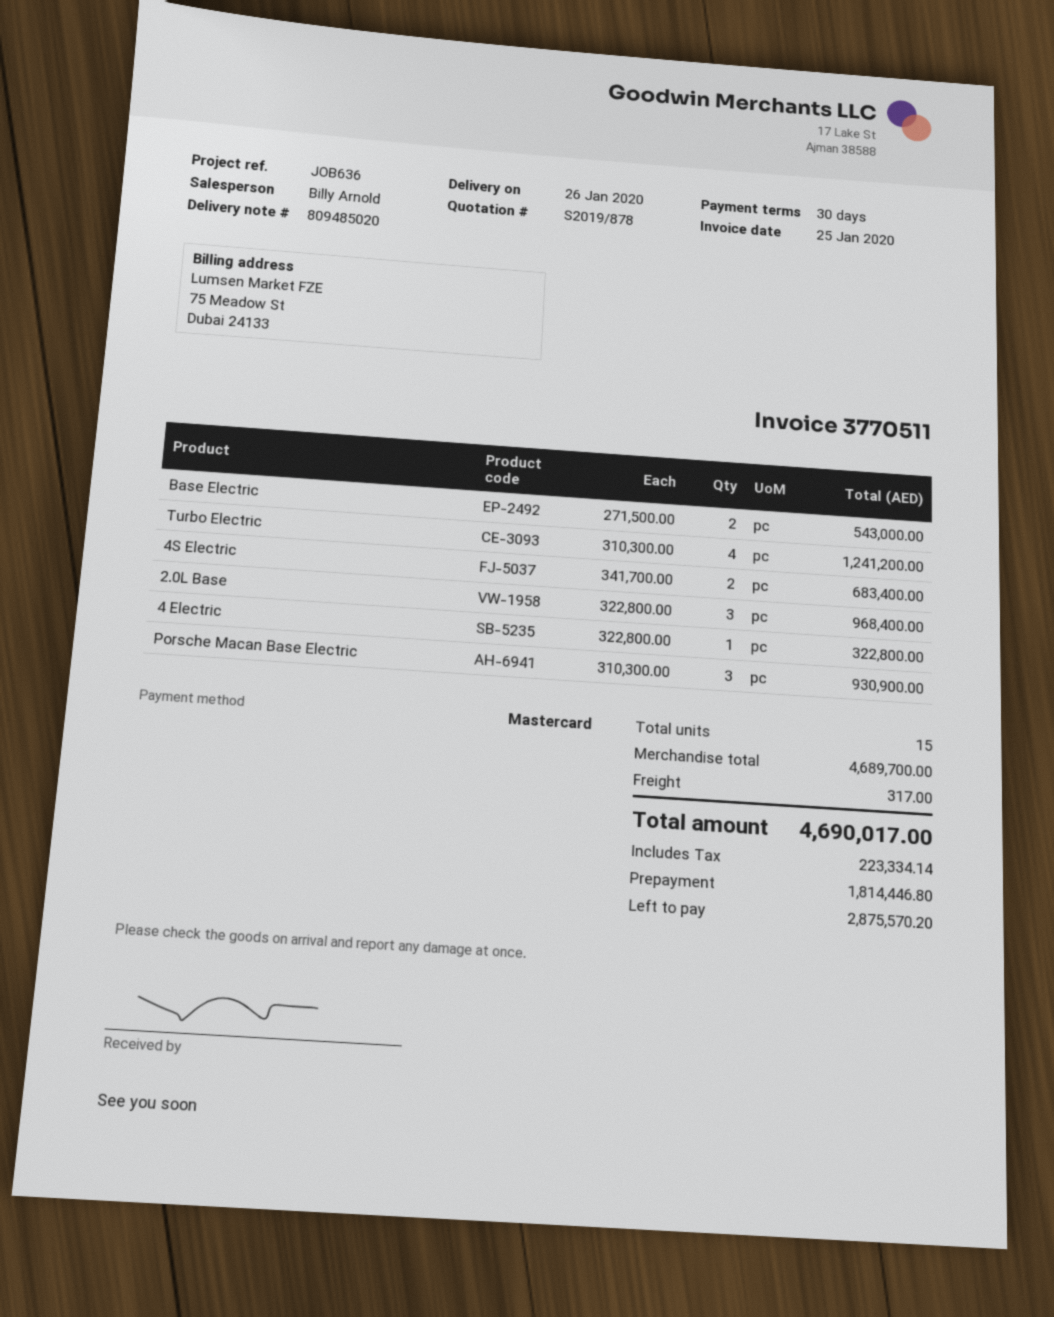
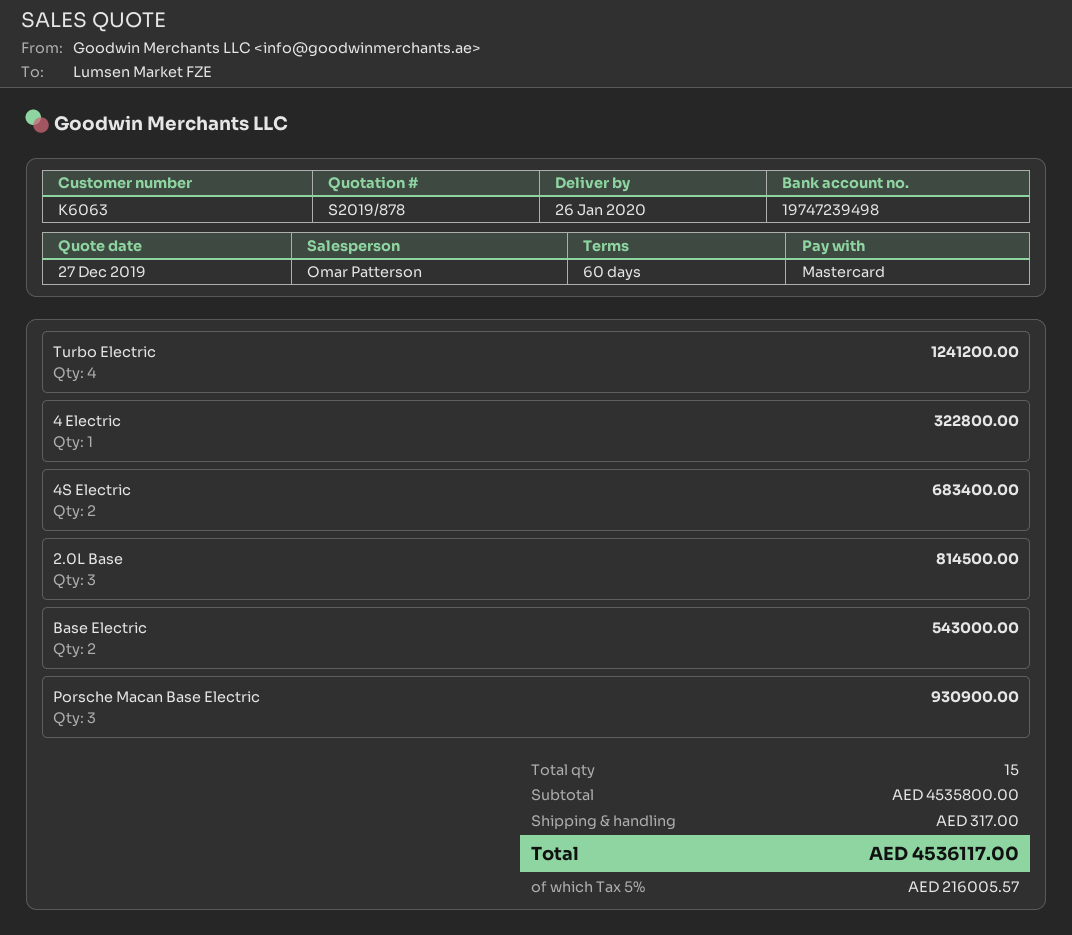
payment terms: 30 days -> 60 days
sales rep: Billy Arnold -> Omar Patterson
2.0L Base: 3 for 968400.00 -> 3 for 814500.00
subtotal: 4689700.00 -> 4535800.00
tax: 223334.14 -> 216005.57
total: 4690017.00 -> 4536117.00

